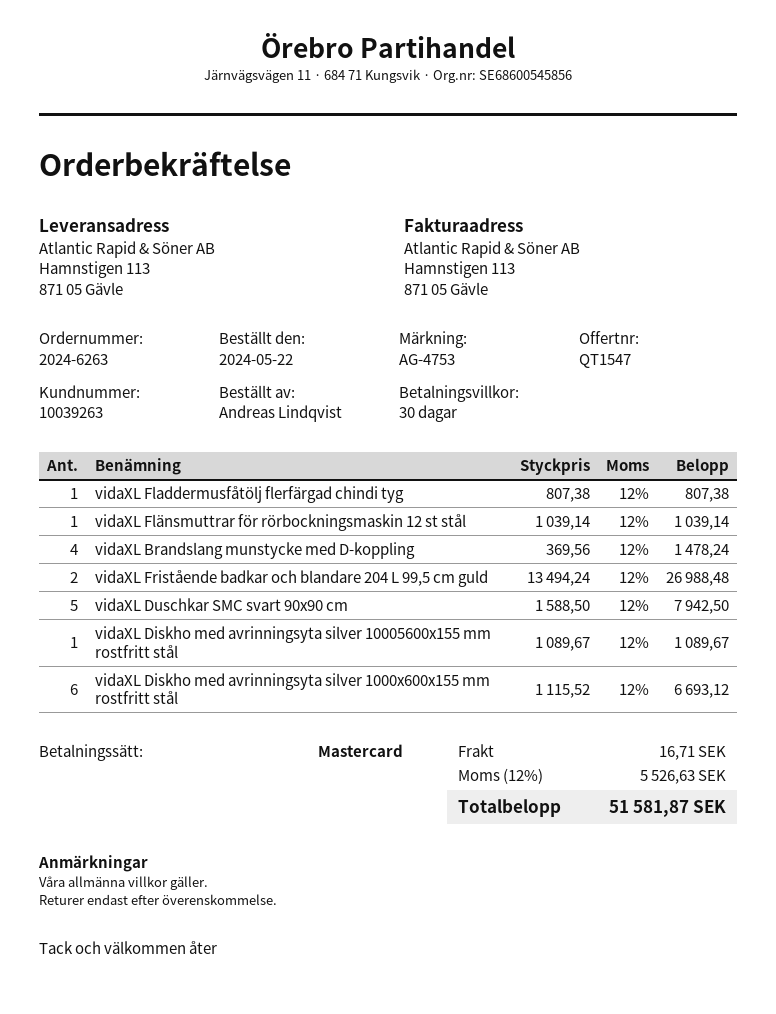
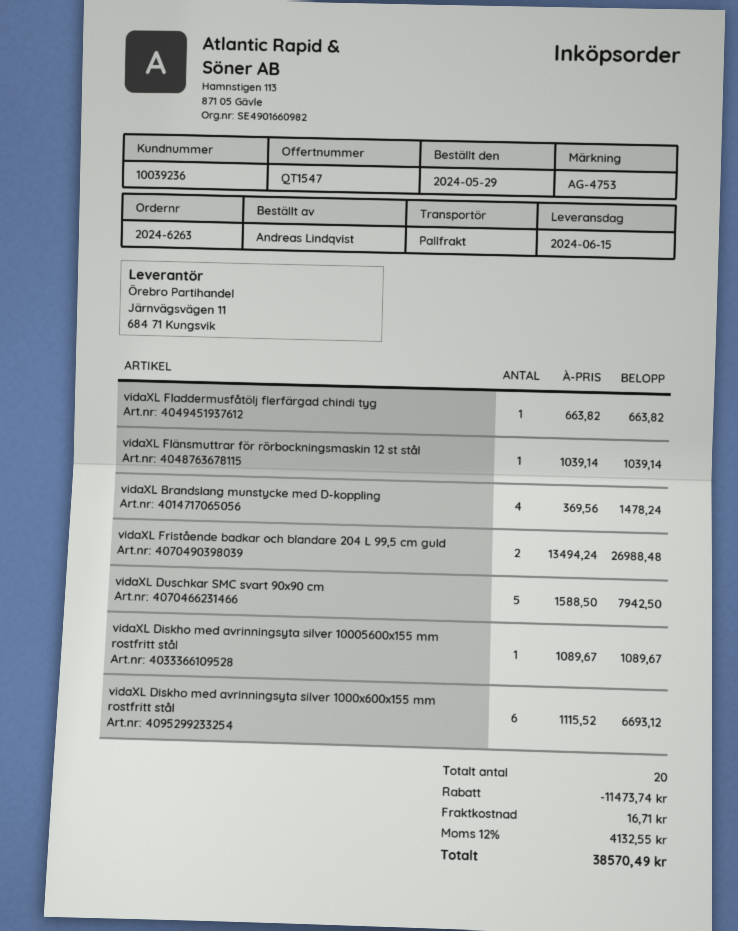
order date: 2024-05-22 -> 2024-05-29
customer number: 10039263 -> 10039236
vidaXL Fladdermusfåtölj flerfärgad chindi tyg: 1 x 807.38 = 807.38 -> 1 x 663.82 = 663.82
discount: none -> 11473.74
tax: 12% = 5526.63 -> 12% = 4132.55
total: 51581.87 -> 38570.49

